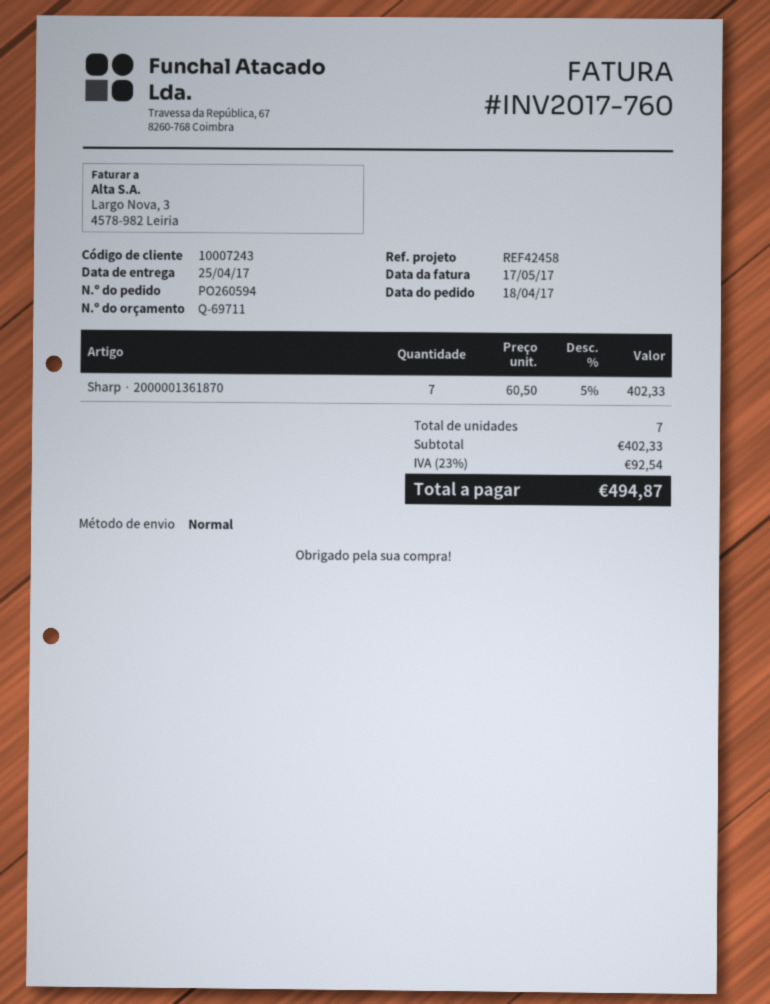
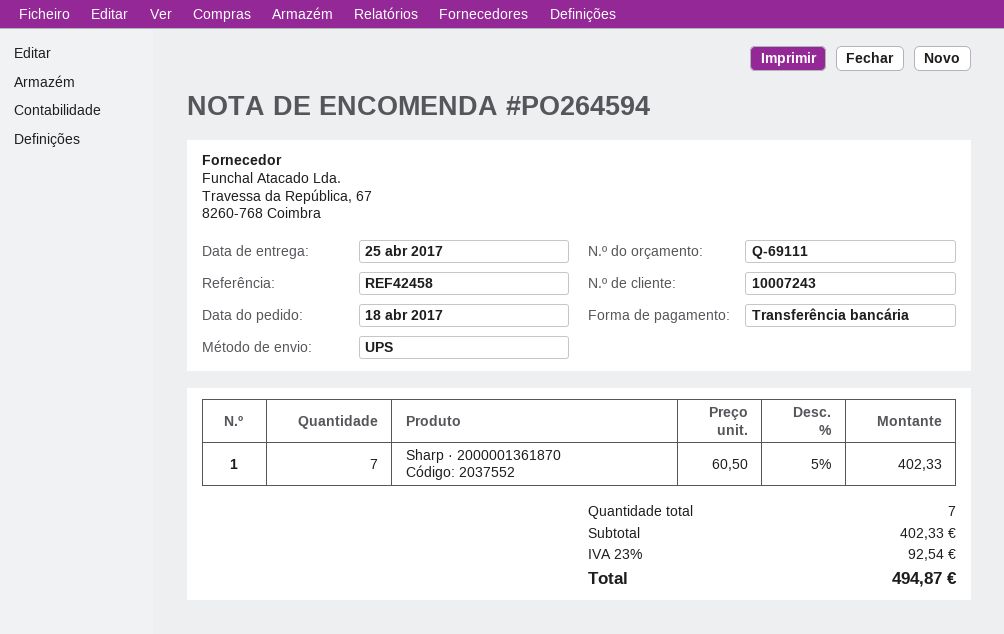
quote number: Q-69711 -> Q-69111
order number: PO260594 -> PO264594
shipping method: standard -> UPS

